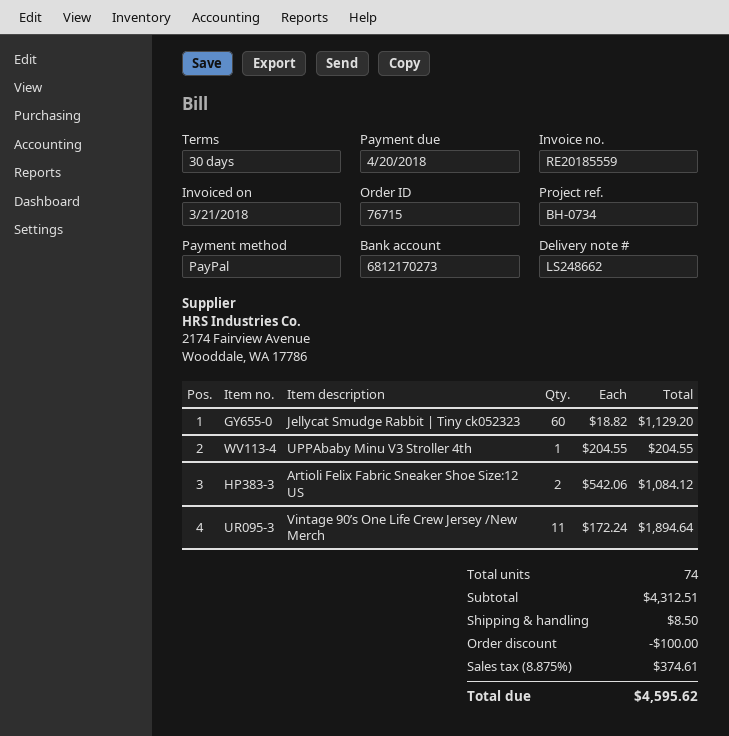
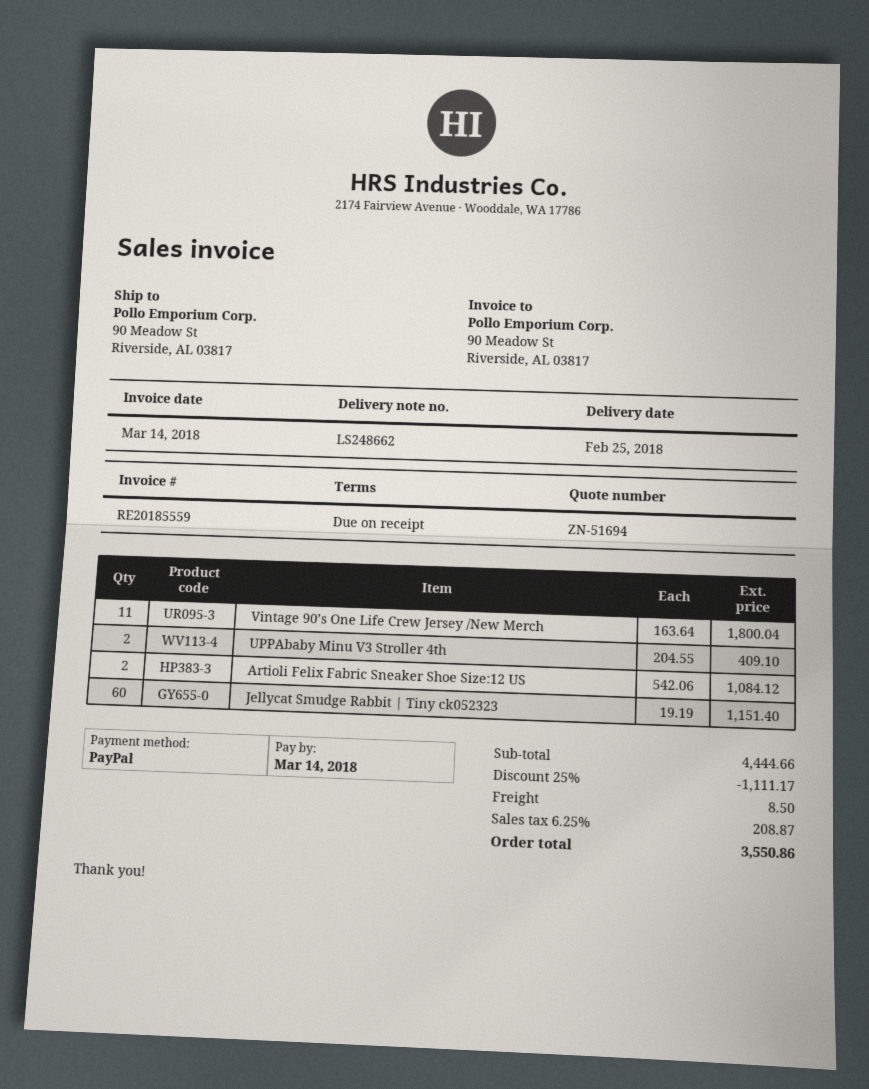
invoice date: 2018-03-21 -> 2018-03-14
payment terms: 30 days -> on receipt
due date: 2018-04-20 -> 2018-03-14
Jellycat Smudge Rabbit | Tiny ck052323: 60 x 18.82 = 1129.20 -> 60 x 19.19 = 1151.40
UPPAbaby Minu V3 Stroller 4th: 1 x 204.55 = 204.55 -> 2 x 204.55 = 409.10
Vintage 90’s One Life Crew Jersey /New Merch: 11 x 172.24 = 1894.64 -> 11 x 163.64 = 1800.04
subtotal: 4312.51 -> 4444.66
discount: 100.00 -> 1111.17
tax: 8.875% = 374.61 -> 6.25% = 208.87
total: 4595.62 -> 3550.86

